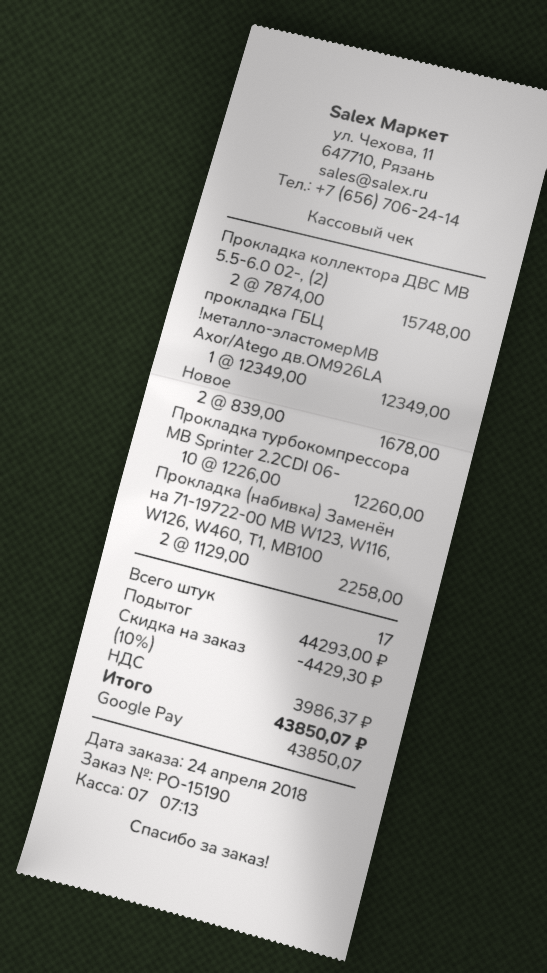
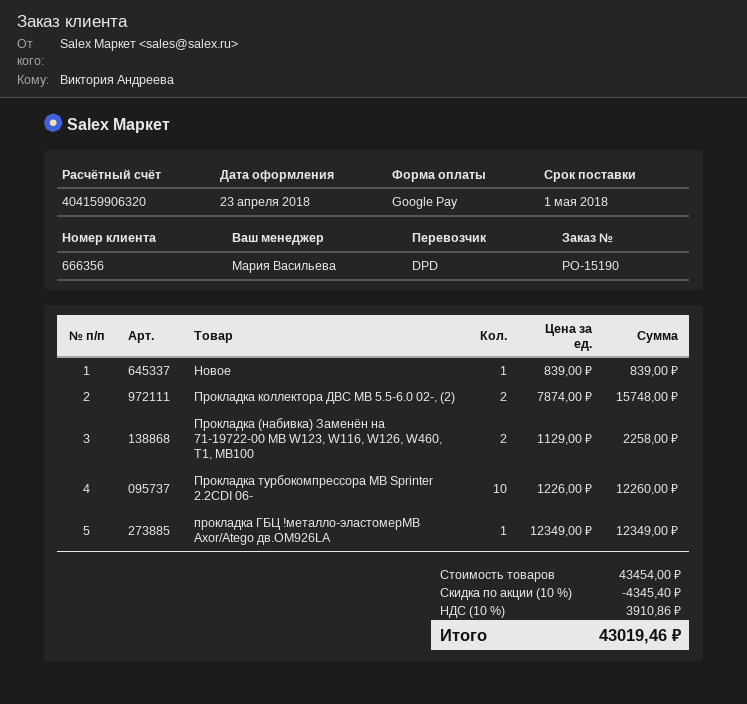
order date: 2018-04-24 -> 2018-04-23
Новое: 2 x 839.00 = 1678.00 -> 1 x 839.00 = 839.00
subtotal: 44293.00 -> 43454.00
discount: 10% = 4429.30 -> 10% = 4345.40
tax: 3986.37 -> 3910.86
total: 43850.07 -> 43019.46

